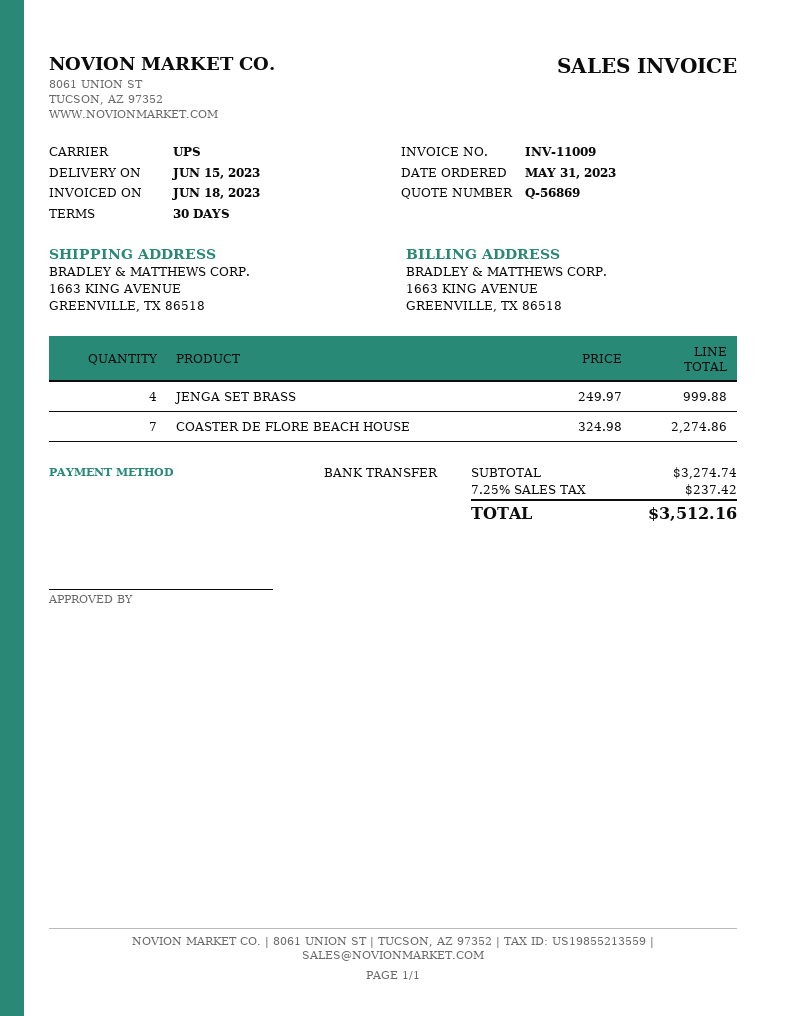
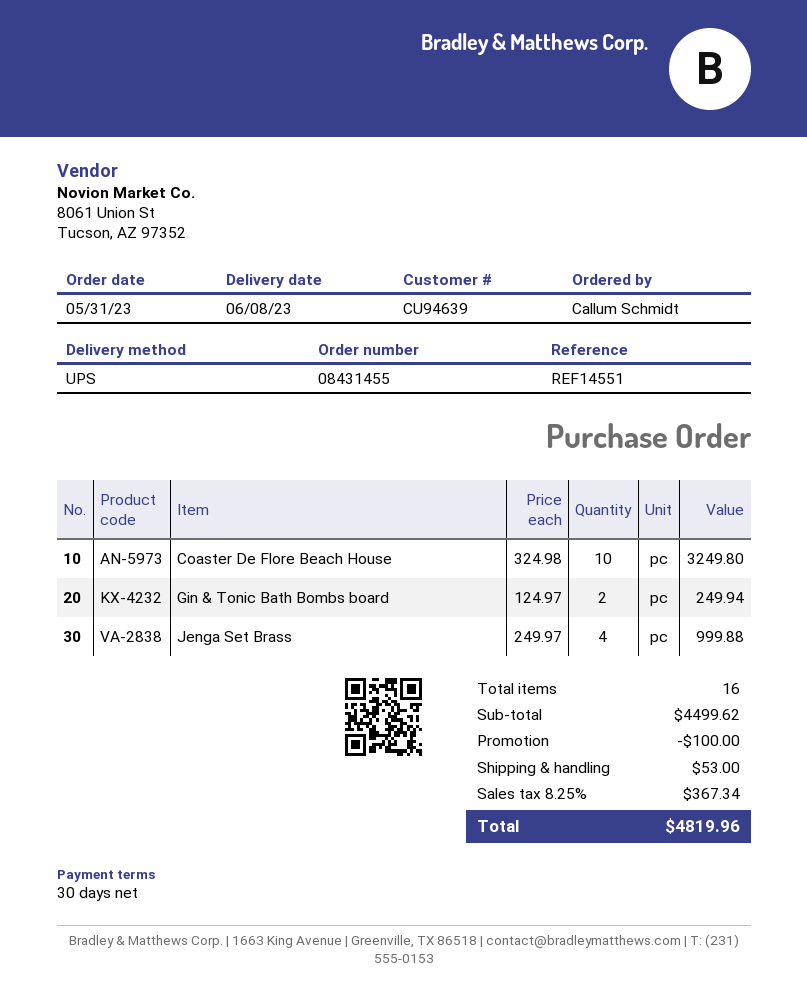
delivery date: 2023-06-15 -> 2023-06-08
COASTER DE FLORE BEACH HOUSE: 7 x 324.98 = 2274.86 -> 10 x 324.98 = 3249.80
Gin & Tonic Bath Bombs board: none -> 2 x 124.97 = 249.94
subtotal: 3274.74 -> 4499.62
discount: none -> 100.00
shipping: none -> 53.00
tax: 7.25% = 237.42 -> 8.25% = 367.34
total: 3512.16 -> 4819.96

